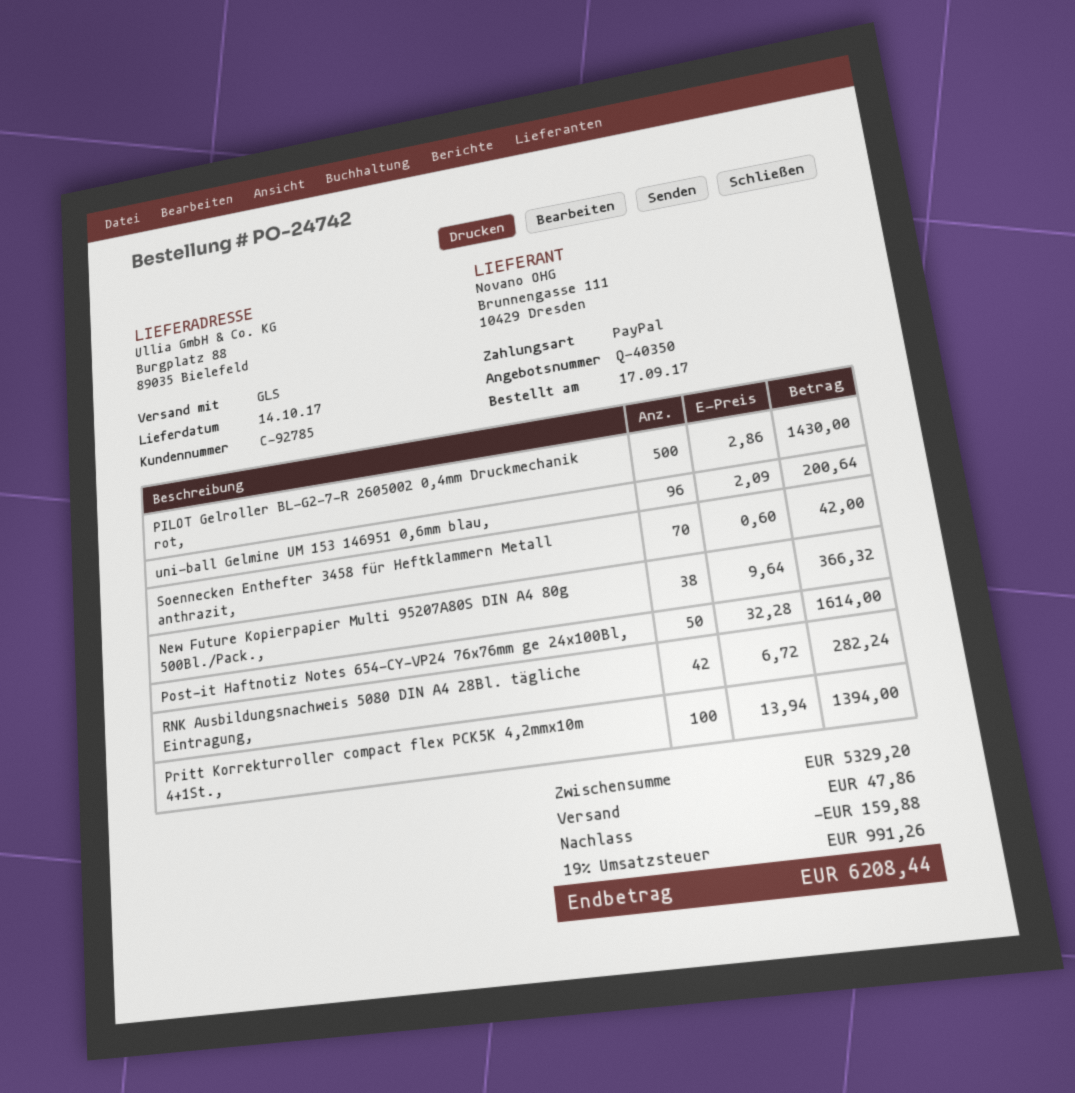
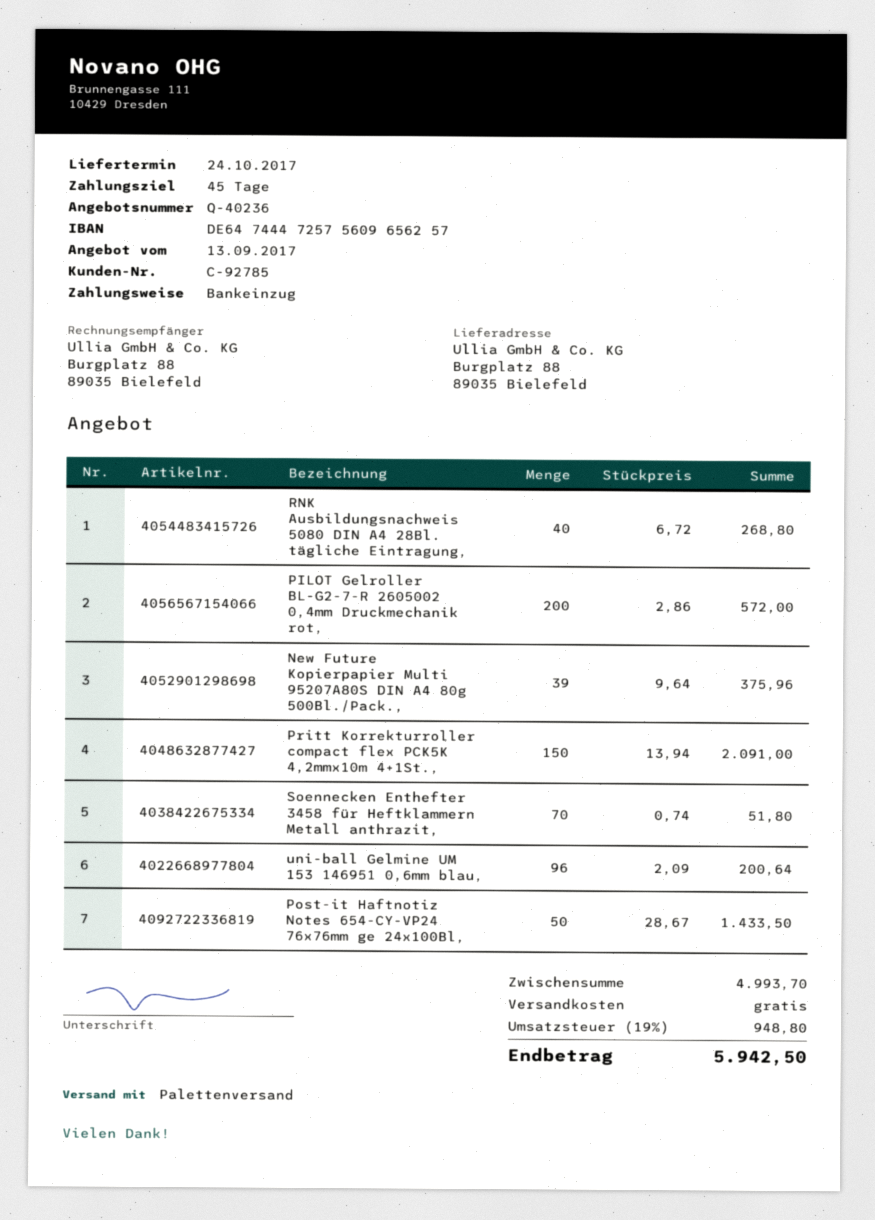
quote number: Q-40350 -> Q-40236
delivery date: 2017-10-14 -> 2017-10-24
payment method: PayPal -> direct debit
shipping method: GLS -> pallet freight
PILOT Gelroller BL-G2-7-R 2605002 0,4mm Druckmechanik rot,: 500 x 2.86 = 1430.00 -> 200 x 2.86 = 572.00
Soennecken Enthefter 3458 für Heftklammern Metall anthrazit,: 70 x 0.60 = 42.00 -> 70 x 0.74 = 51.80
New Future Kopierpapier Multi 95207A80S DIN A4 80g 500Bl./Pack.,: 38 x 9.64 = 366.32 -> 39 x 9.64 = 375.96
Post-it Haftnotiz Notes 654-CY-VP24 76x76mm ge 24x100Bl,: 50 x 32.28 = 1614.00 -> 50 x 28.67 = 1433.50
RNK Ausbildungsnachweis 5080 DIN A4 28Bl. tägliche Eintragung,: 42 x 6.72 = 282.24 -> 40 x 6.72 = 268.80
Pritt Korrekturroller compact flex PCK5K 4,2mmx10m 4+1St.,: 100 x 13.94 = 1394.00 -> 150 x 13.94 = 2091.00
subtotal: 5329.20 -> 4993.70
discount: 159.88 -> none
shipping: 47.86 -> 0.00
tax: 19% = 991.26 -> 19% = 948.80
total: 6208.44 -> 5942.50

